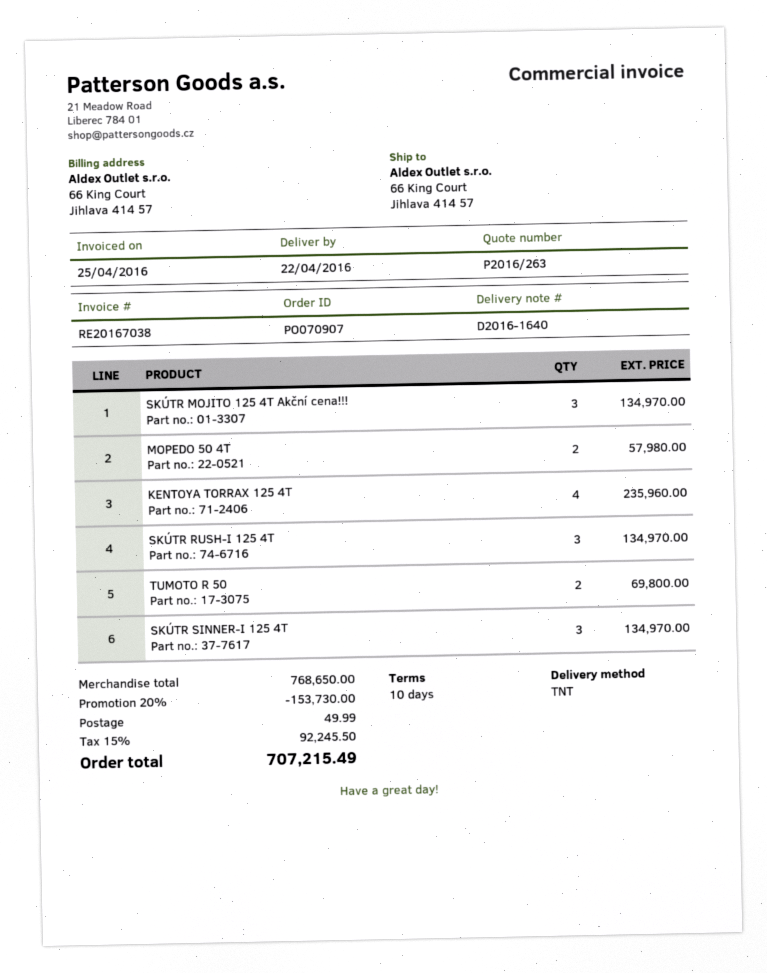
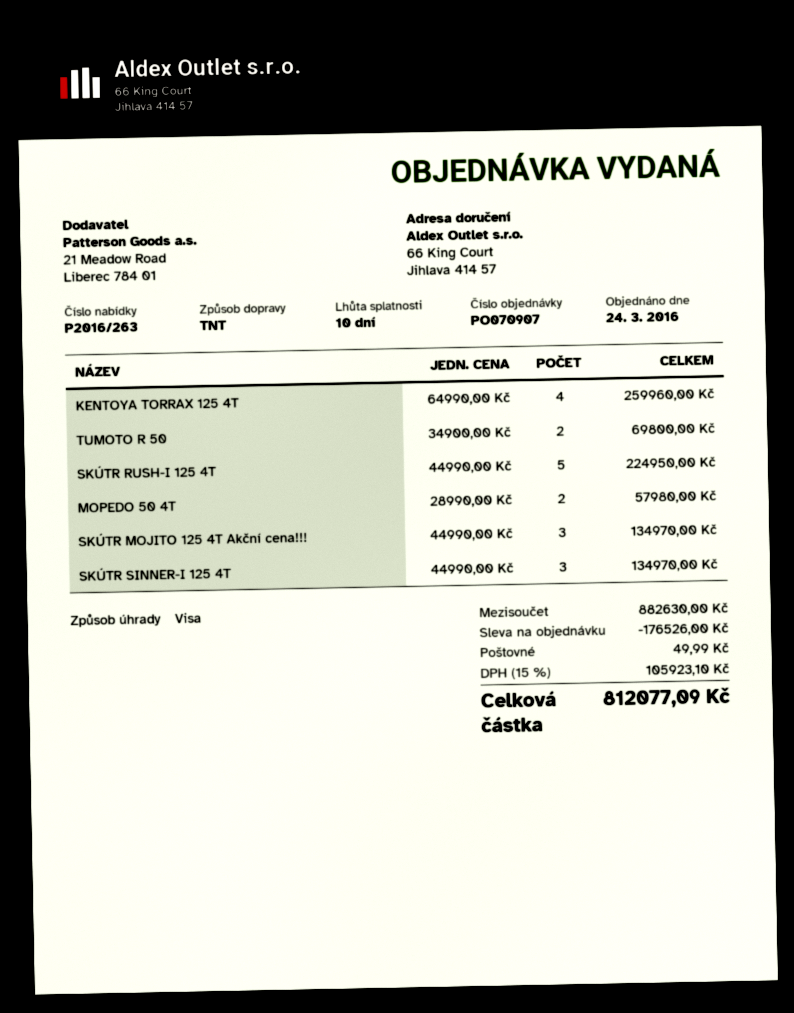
KENTOYA TORRAX 125 4T: 4 for 235960.00 -> 4 for 259960.00
SKÚTR RUSH-I 125 4T: 3 for 134970.00 -> 5 for 224950.00
subtotal: 768650.00 -> 882630.00
discount: 153730.00 -> 176526.00
tax: 15% = 92245.50 -> 15% = 105923.10
total: 707215.49 -> 812077.09

